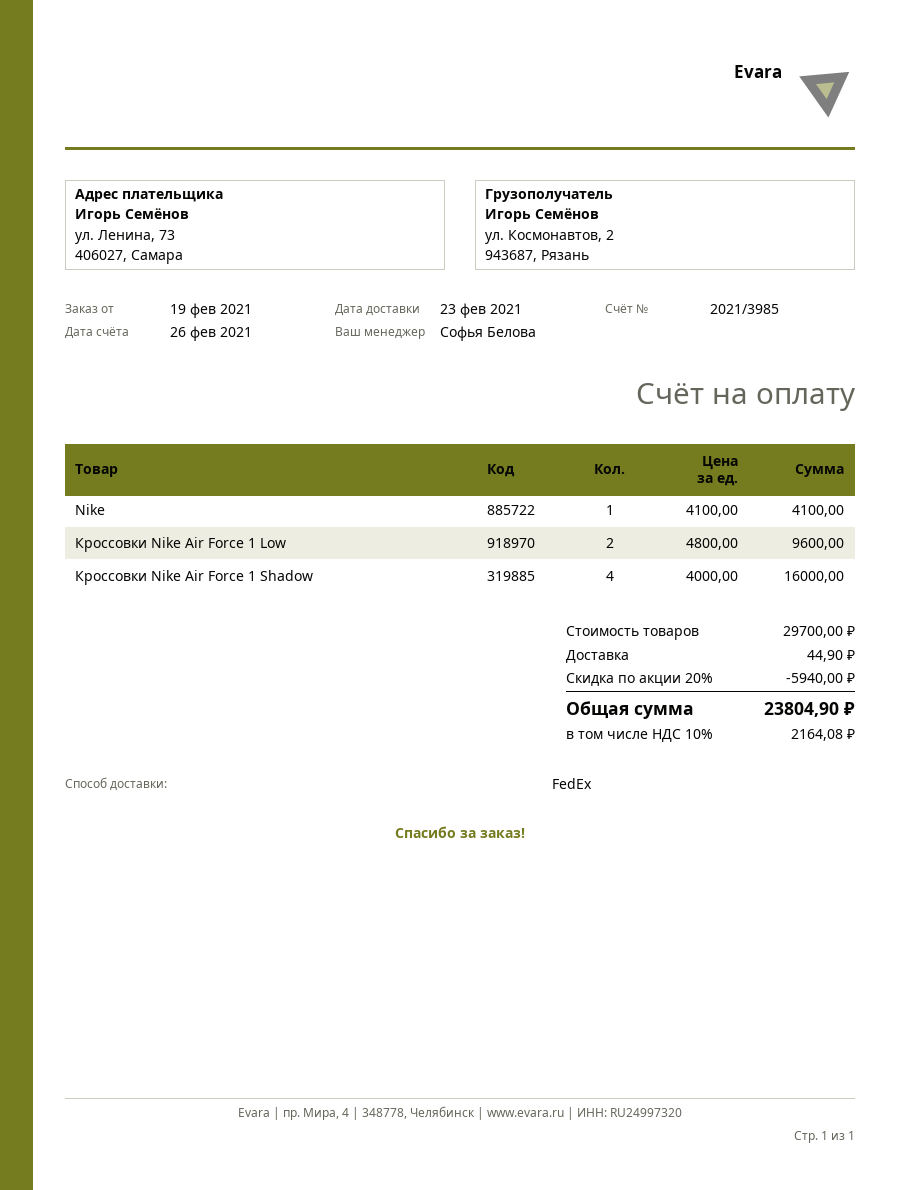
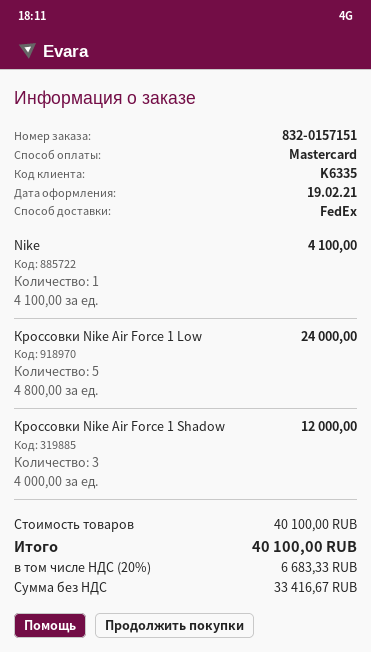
Кроссовки Nike Air Force 1 Low: 2 x 4800.00 = 9600.00 -> 5 x 4800.00 = 24000.00
Кроссовки Nike Air Force 1 Shadow: 4 x 4000.00 = 16000.00 -> 3 x 4000.00 = 12000.00
subtotal: 29700.00 -> 40100.00
discount: 20% = 5940.00 -> none
shipping: 44.90 -> none
tax: 10% = 2164.08 -> 20% = 6683.33
total: 23804.90 -> 40100.00

